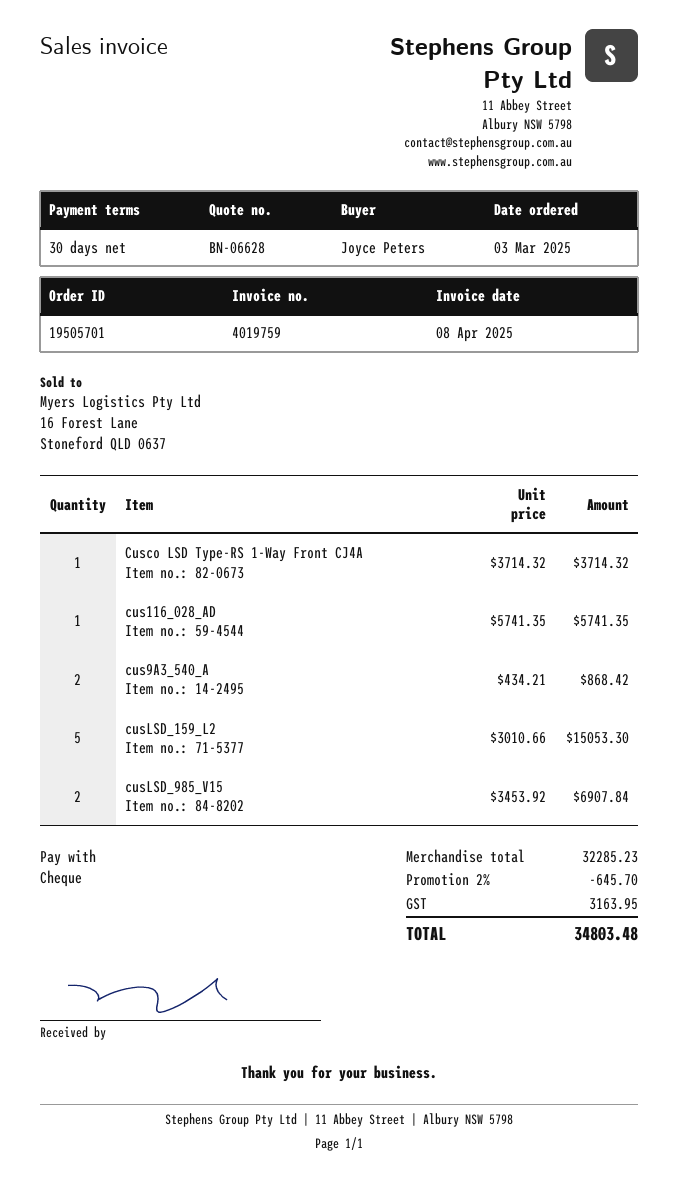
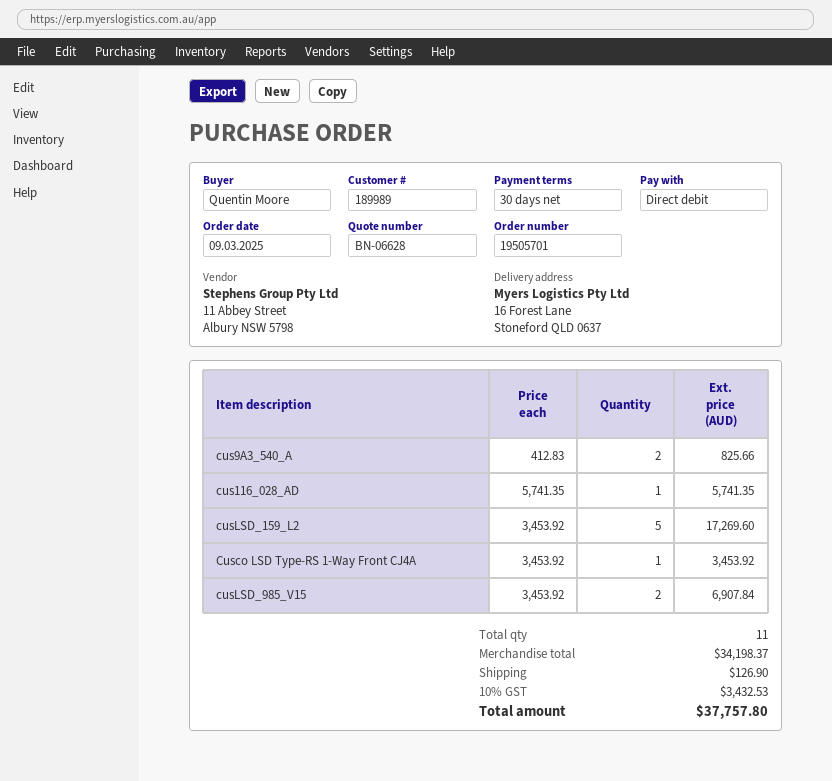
order date: 2025-03-03 -> 2025-03-09
ordered by: Joyce Peters -> Quentin Moore
payment method: cheque -> direct debit
Cusco LSD Type-RS 1-Way Front CJ4A: 1 x 3714.32 = 3714.32 -> 1 x 3453.92 = 3453.92
cus9A3_540_A: 2 x 434.21 = 868.42 -> 2 x 412.83 = 825.66
cusLSD_159_L2: 5 x 3010.66 = 15053.30 -> 5 x 3453.92 = 17269.60
subtotal: 32285.23 -> 34198.37
discount: 2% = 645.70 -> none
shipping: none -> 126.90
tax: 3163.95 -> 3432.53
total: 34803.48 -> 37757.80

